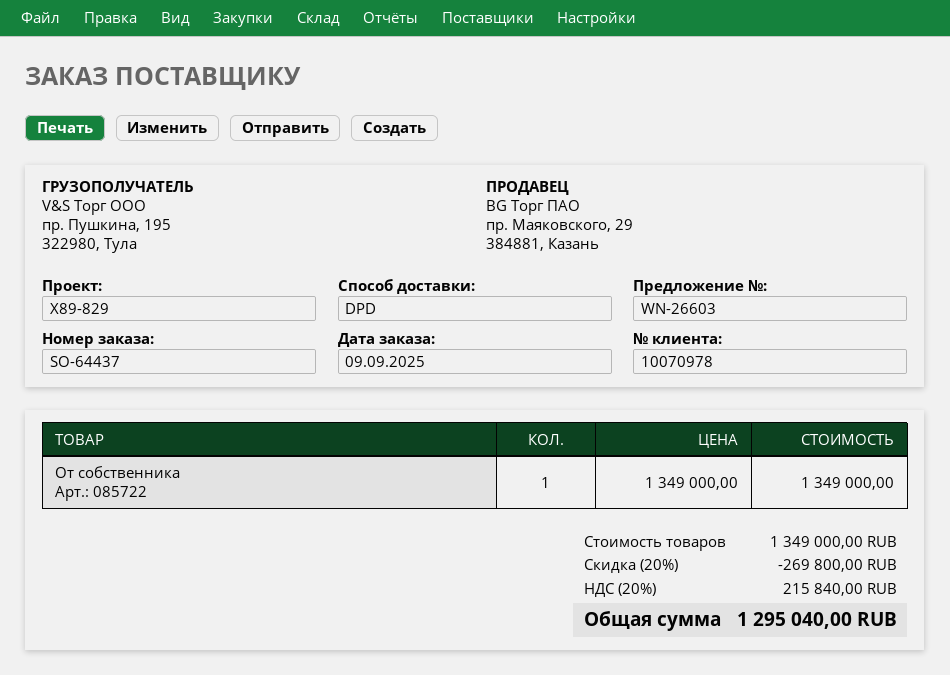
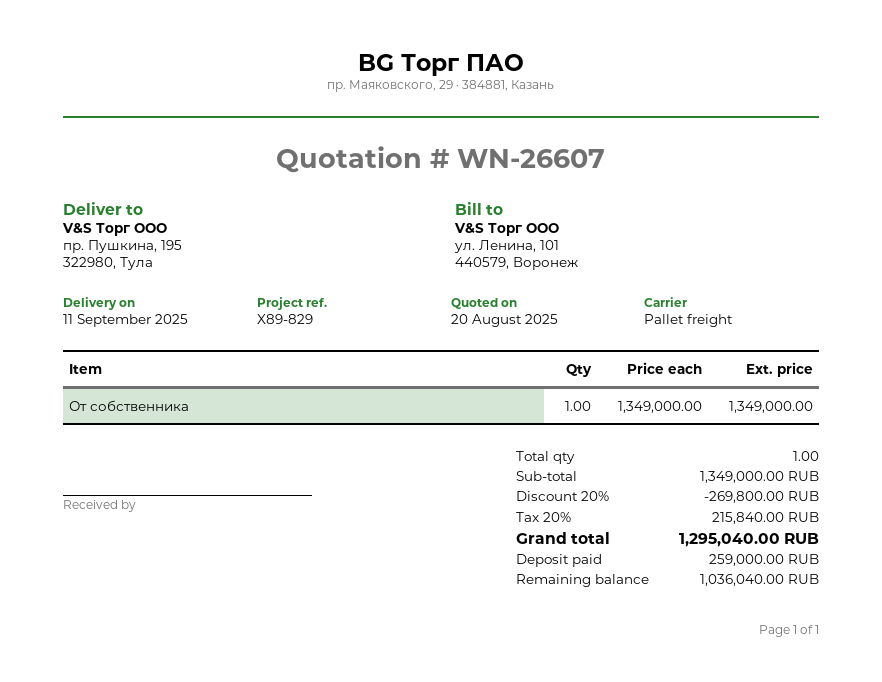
quote number: WN-26603 -> WN-26607
shipping method: DPD -> pallet freight

